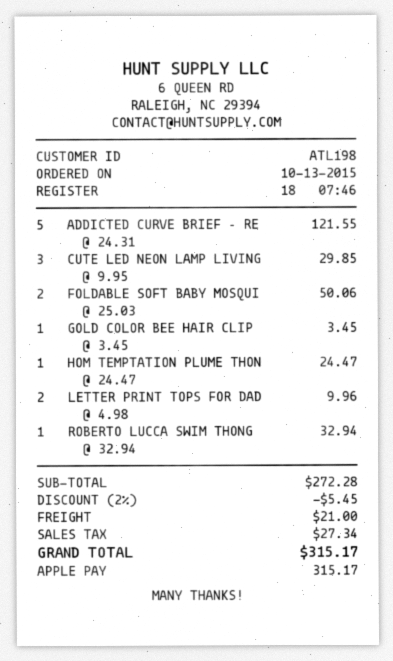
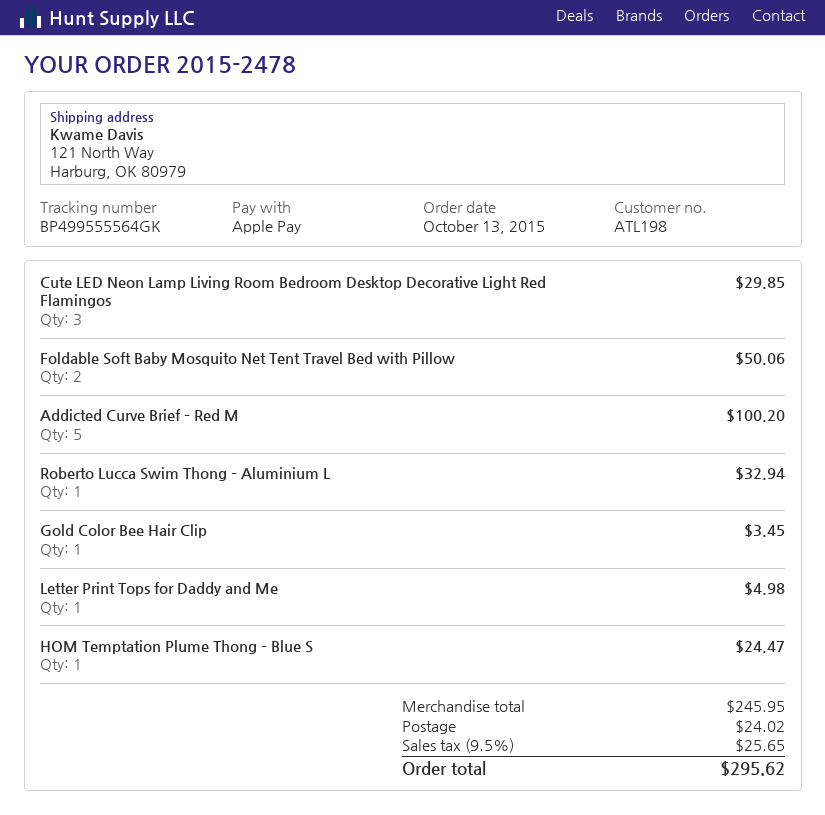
ADDICTED CURVE BRIEF – RE: 5 for 121.55 -> 5 for 100.20
LETTER PRINT TOPS FOR DAD: 2 for 9.96 -> 1 for 4.98
subtotal: 272.28 -> 245.95
discount: 2% = 5.45 -> none
shipping: 21.00 -> 24.02
tax: 27.34 -> 25.65
total: 315.17 -> 295.62

